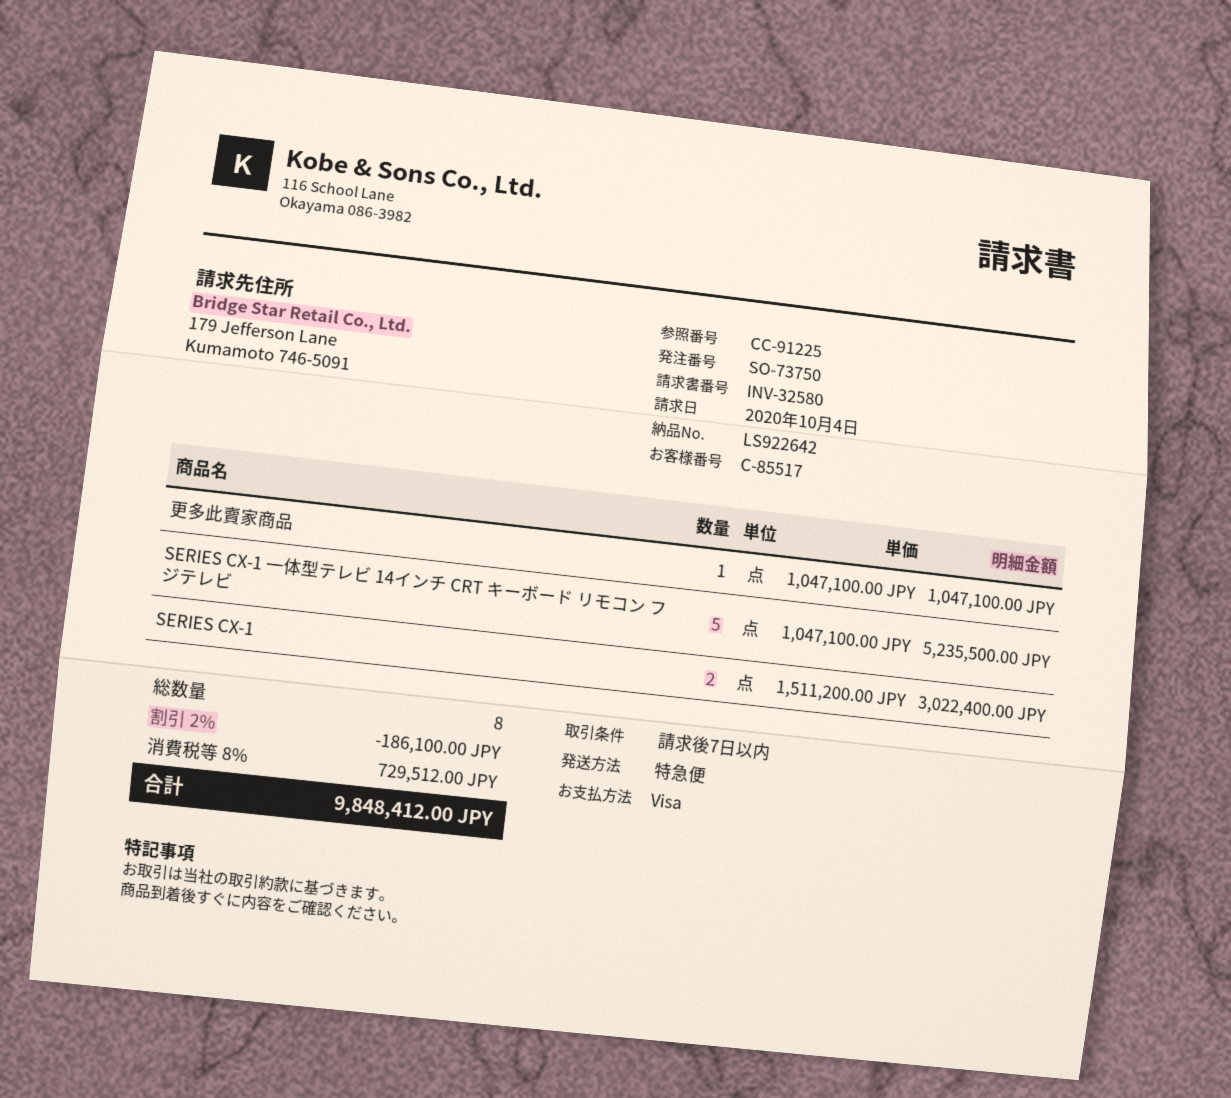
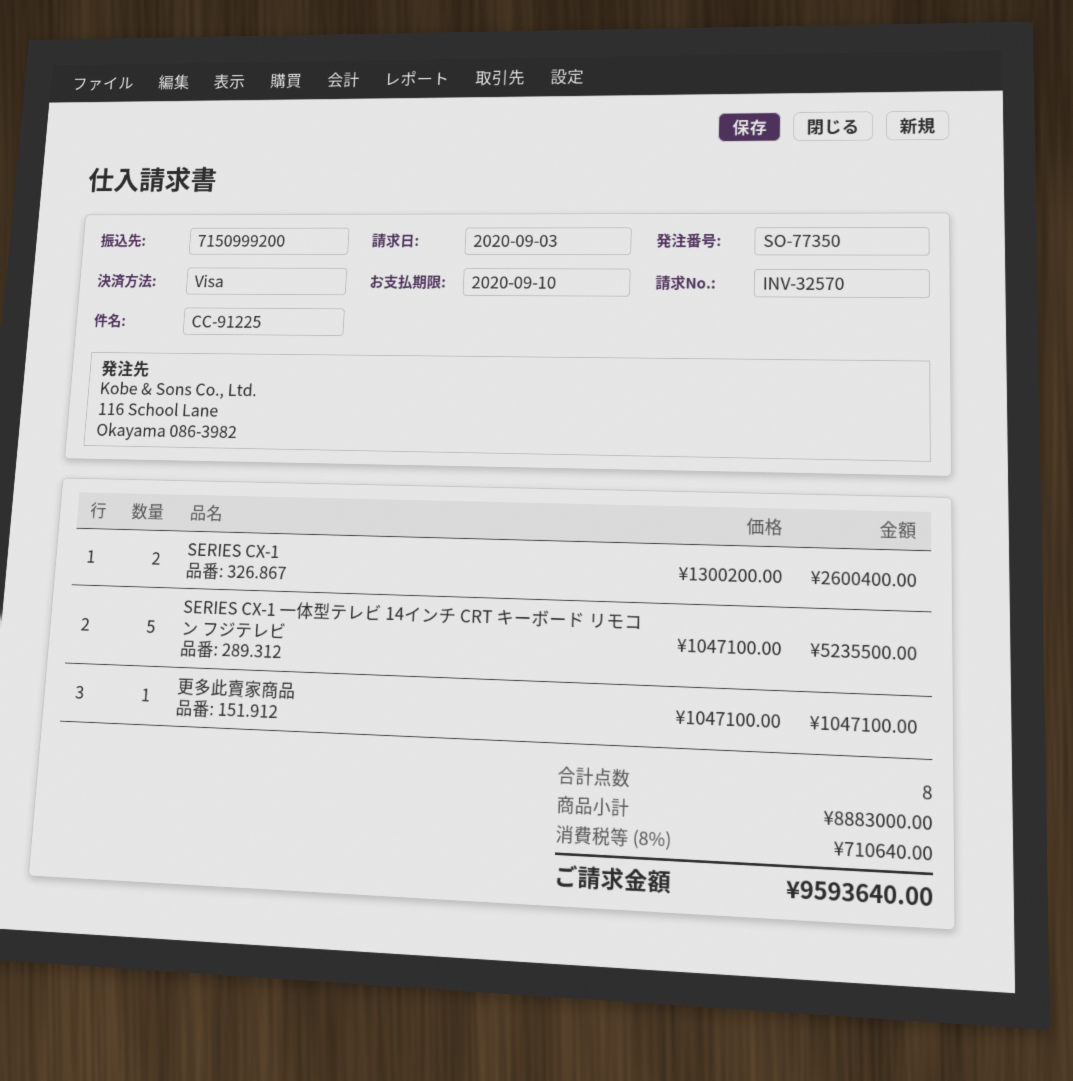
order number: SO-73750 -> SO-77350
invoice number: INV-32580 -> INV-32570
invoice date: 2020-10-04 -> 2020-09-03
SERIES CX-1: 2 x 1511200.00 = 3022400.00 -> 2 x 1300200.00 = 2600400.00
discount: 2% = 186100.00 -> none
tax: 8% = 729512.00 -> 8% = 710640.00
total: 9848412.00 -> 9593640.00

